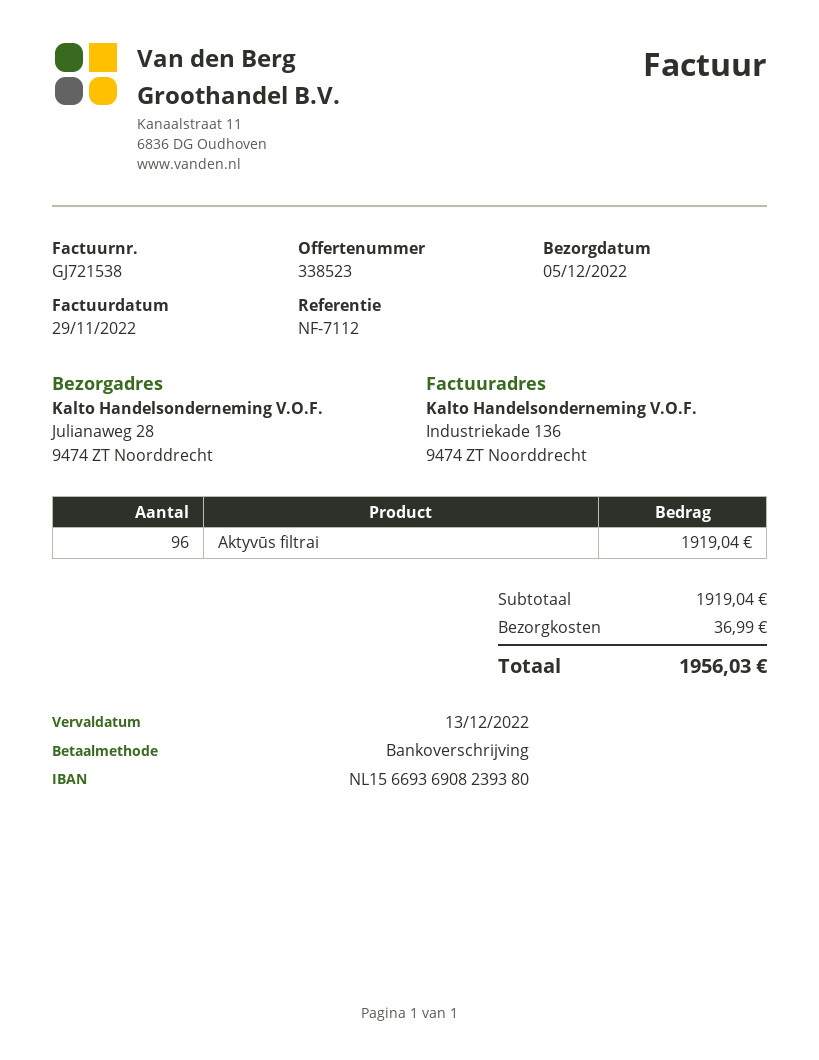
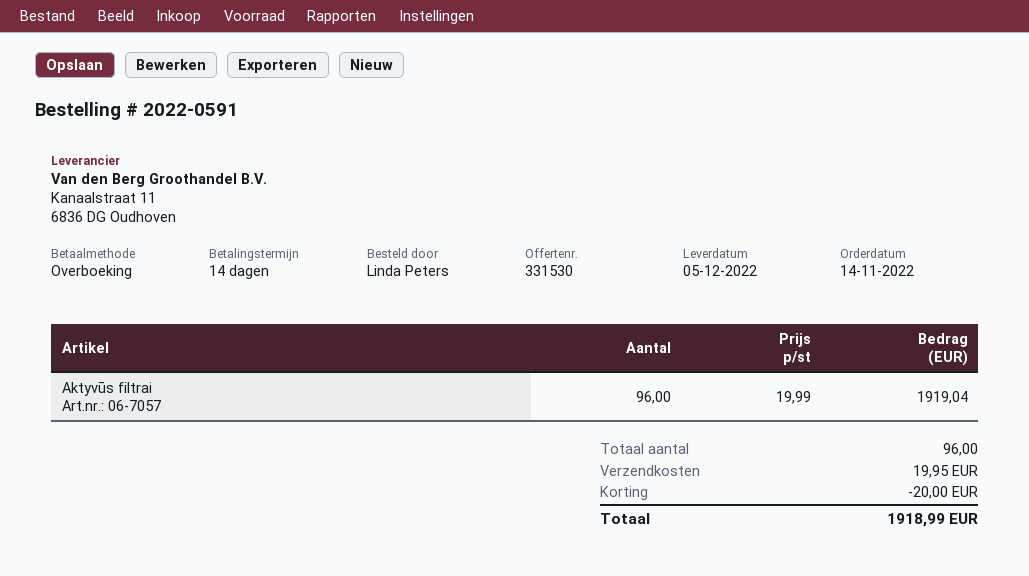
quote number: 338523 -> 331530
discount: none -> 20.00
shipping: 36.99 -> 19.95
total: 1956.03 -> 1918.99

